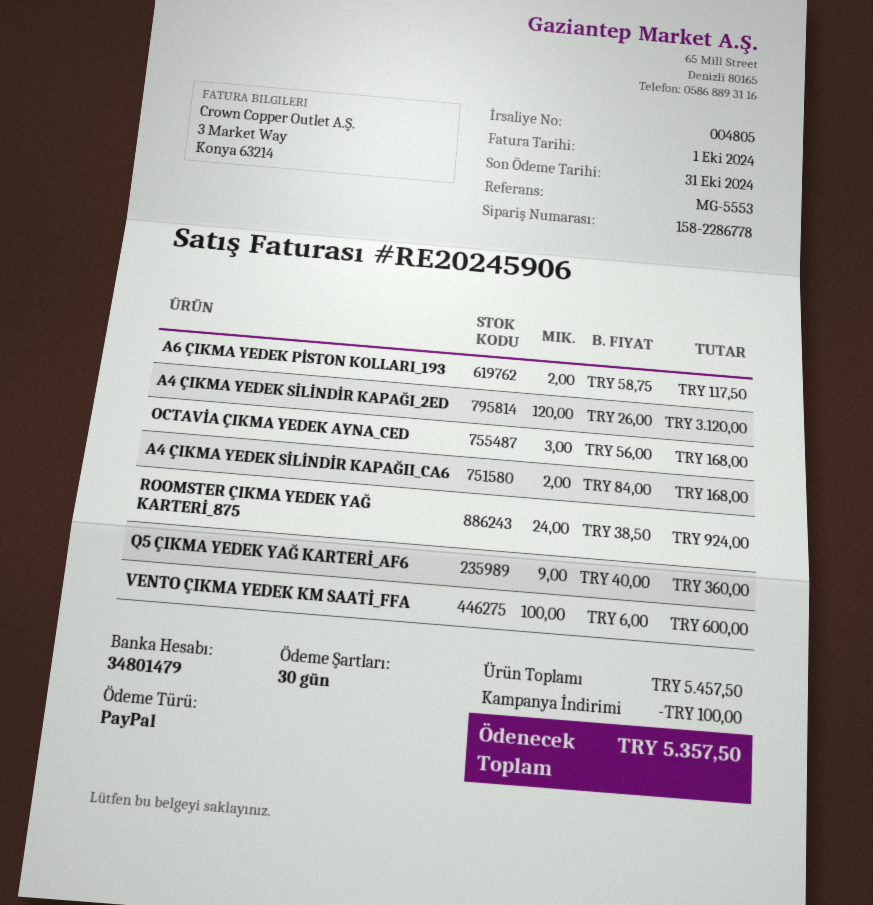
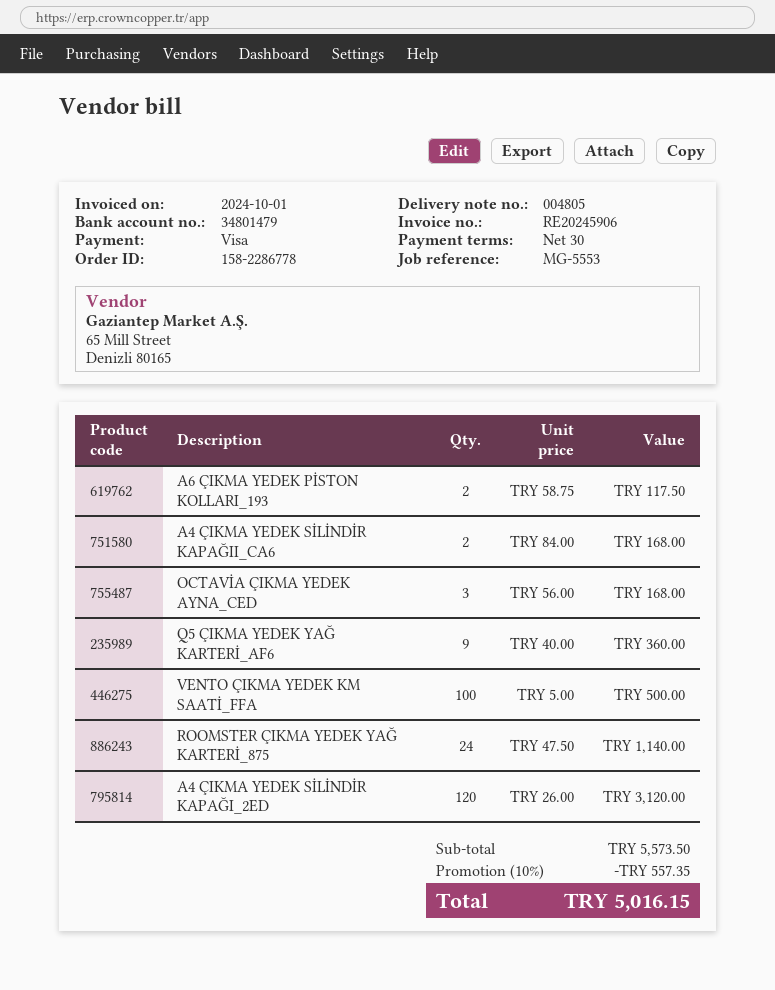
payment method: PayPal -> Visa
ROOMSTER ÇIKMA YEDEK YAĞ KARTERİ_875: 24 x 38.50 = 924.00 -> 24 x 47.50 = 1140.00
VENTO ÇIKMA YEDEK KM SAATİ_FFA: 100 x 6.00 = 600.00 -> 100 x 5.00 = 500.00
subtotal: 5457.50 -> 5573.50
discount: 100.00 -> 557.35
total: 5357.50 -> 5016.15

